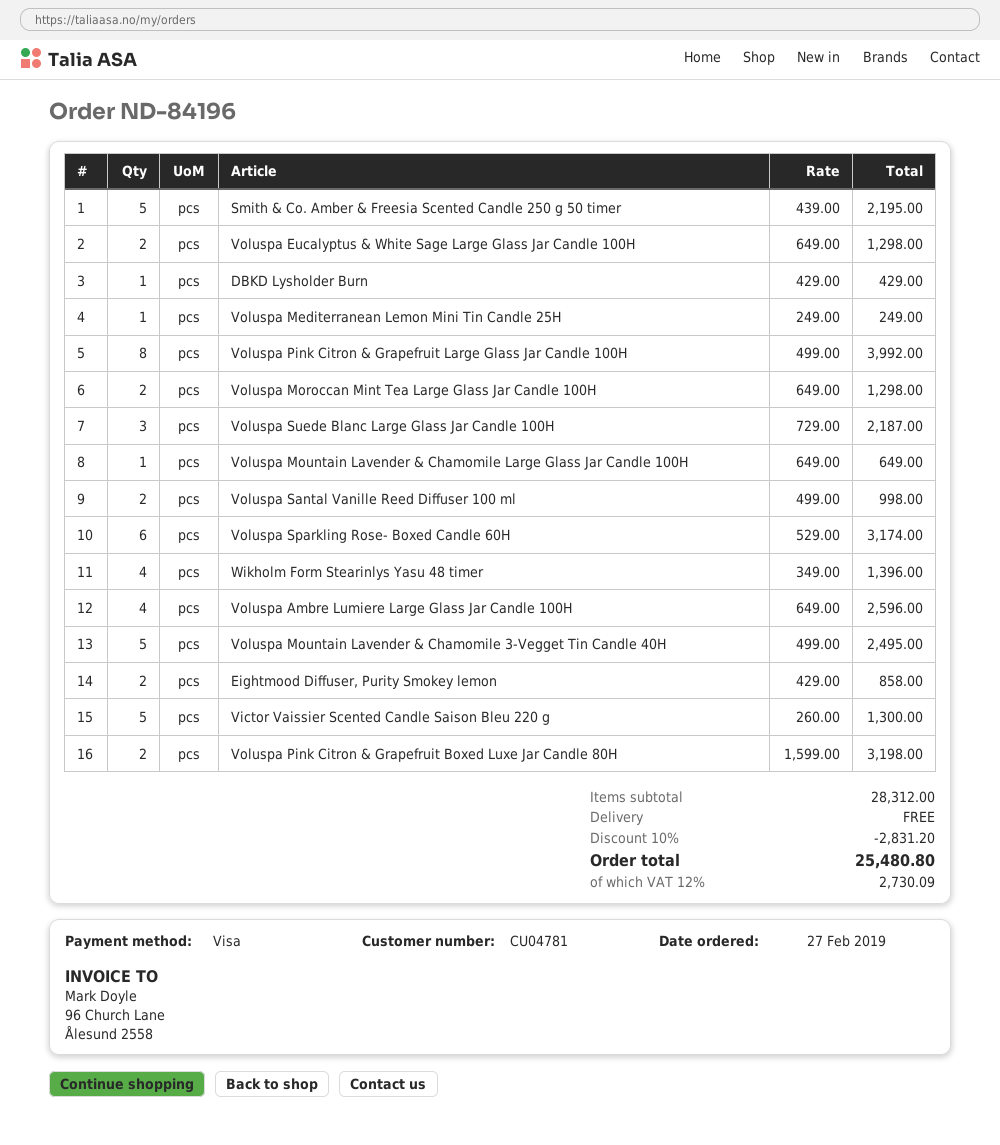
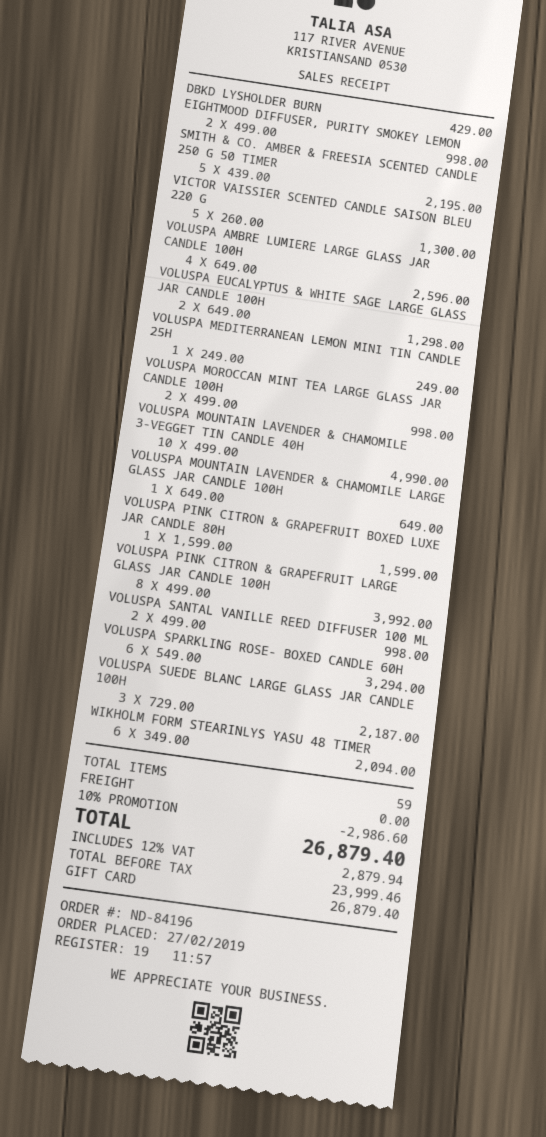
payment method: Visa -> gift card
Voluspa Moroccan Mint Tea Large Glass Jar Candle 100H: 2 x 649.00 = 1298.00 -> 2 x 499.00 = 998.00
Voluspa Sparkling Rose- Boxed Candle 60H: 6 x 529.00 = 3174.00 -> 6 x 549.00 = 3294.00
Wikholm Form Stearinlys Yasu 48 timer: 4 x 349.00 = 1396.00 -> 6 x 349.00 = 2094.00
Voluspa Mountain Lavender & Chamomile 3-Vegget Tin Candle 40H: 5 x 499.00 = 2495.00 -> 10 x 499.00 = 4990.00
Eightmood Diffuser, Purity Smokey lemon: 2 x 429.00 = 858.00 -> 2 x 499.00 = 998.00
Voluspa Pink Citron & Grapefruit Boxed Luxe Jar Candle 80H: 2 x 1599.00 = 3198.00 -> 1 x 1599.00 = 1599.00
discount: 10% = 2831.20 -> 10% = 2986.60
tax: 12% = 2730.09 -> 12% = 2879.94
total: 25480.80 -> 26879.40

